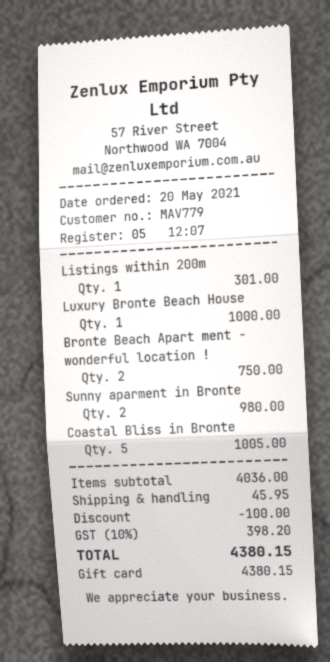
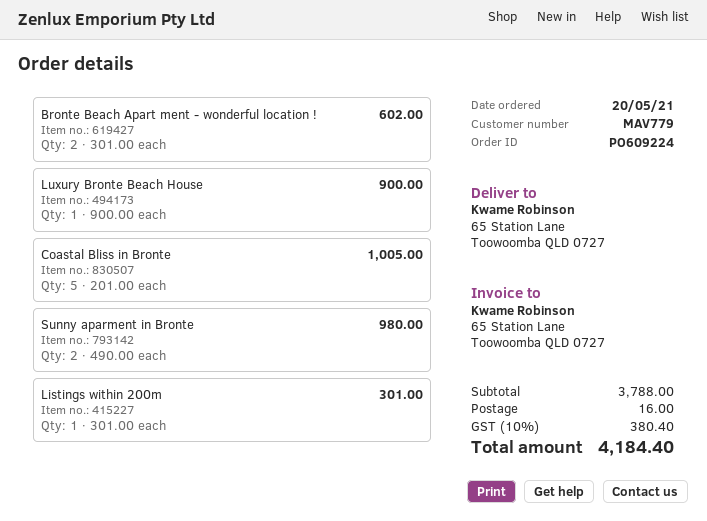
Luxury Bronte Beach House: 1 for 1000.00 -> 1 for 900.00
Bronte Beach Apart ment - wonderful location !: 2 for 750.00 -> 2 for 602.00
subtotal: 4036.00 -> 3788.00
discount: 100.00 -> none
shipping: 45.95 -> 16.00
tax: 10% = 398.20 -> 10% = 380.40
total: 4380.15 -> 4184.40

